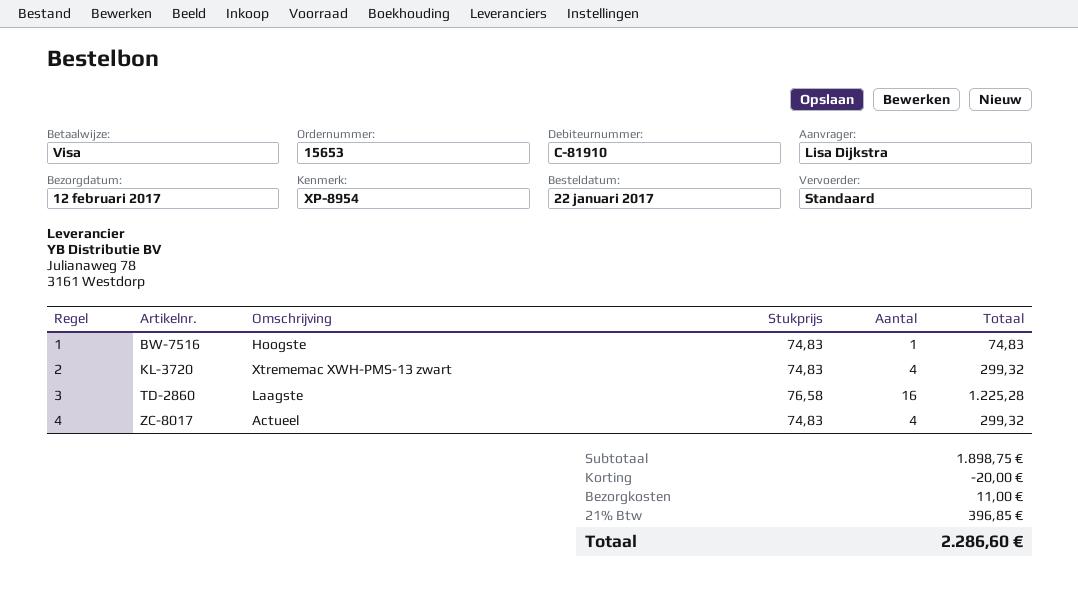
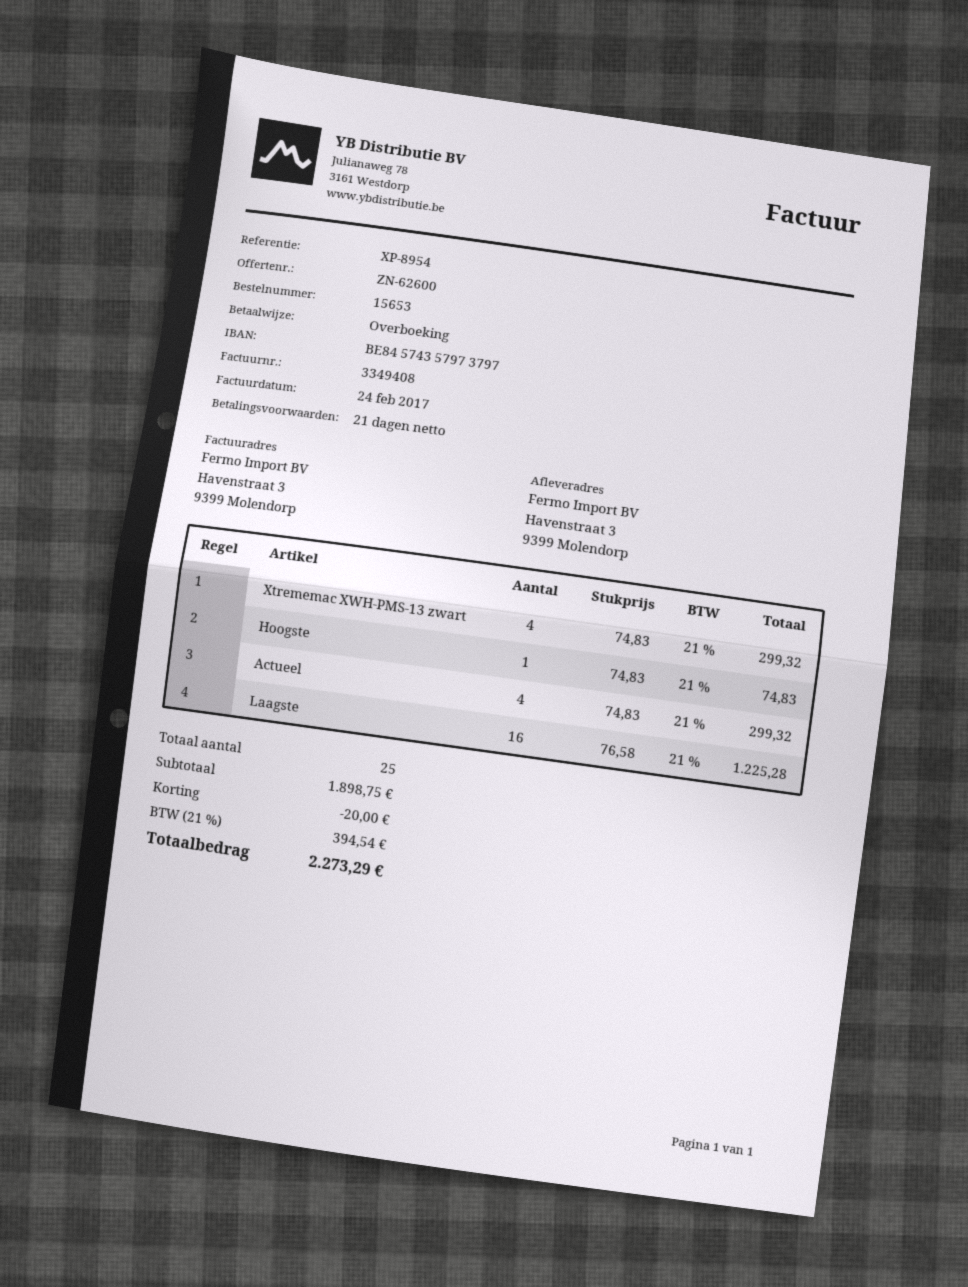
payment method: Visa -> bank transfer
shipping: 11.00 -> none
tax: 21% = 396.85 -> 21% = 394.54
total: 2286.60 -> 2273.29

